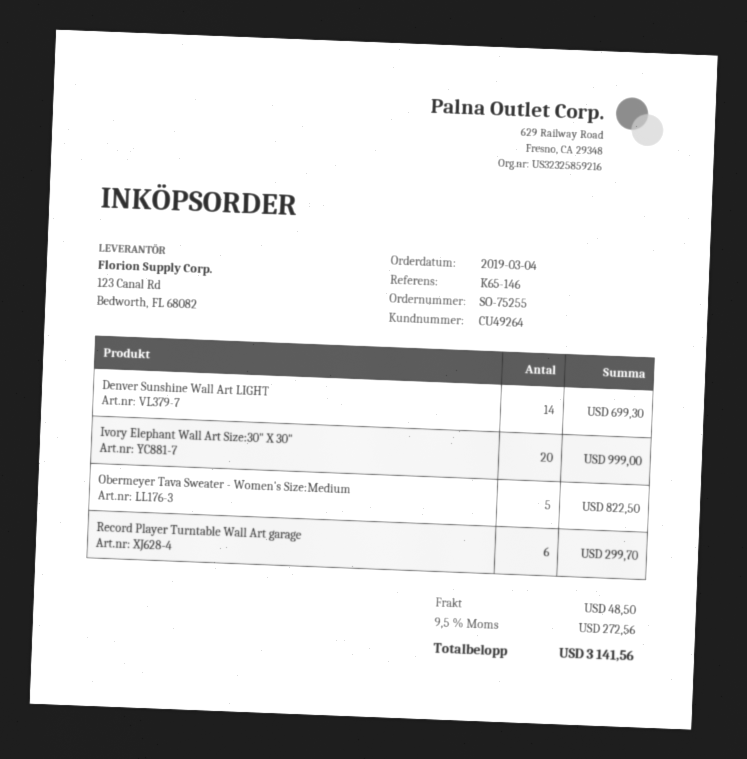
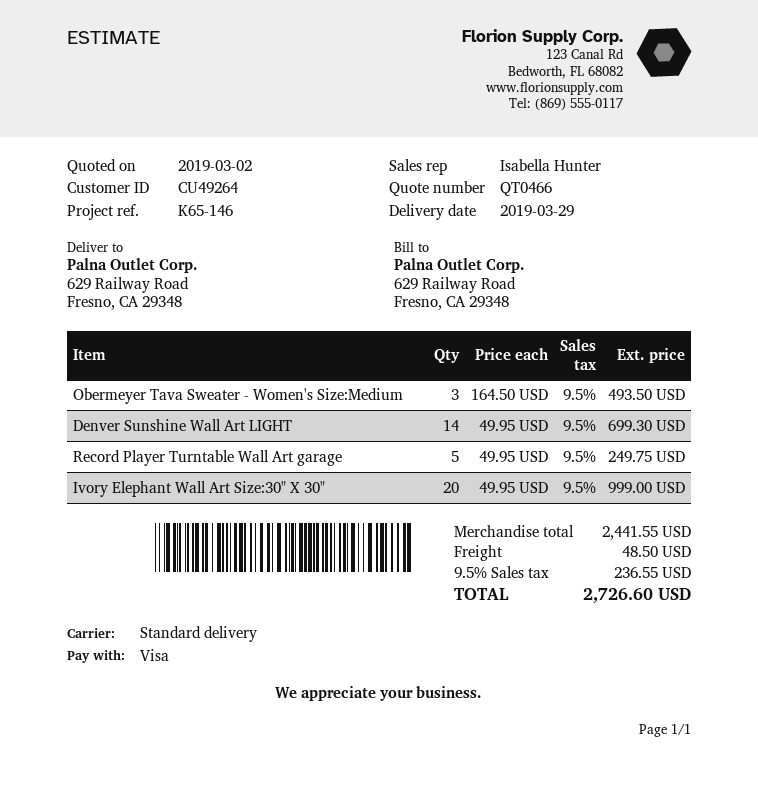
Obermeyer Tava Sweater - Women's Size:Medium: 5 for 822.50 -> 3 for 493.50
Record Player Turntable Wall Art garage: 6 for 299.70 -> 5 for 249.75
tax: 9.5% = 272.56 -> 9.5% = 236.55
total: 3141.56 -> 2726.60

